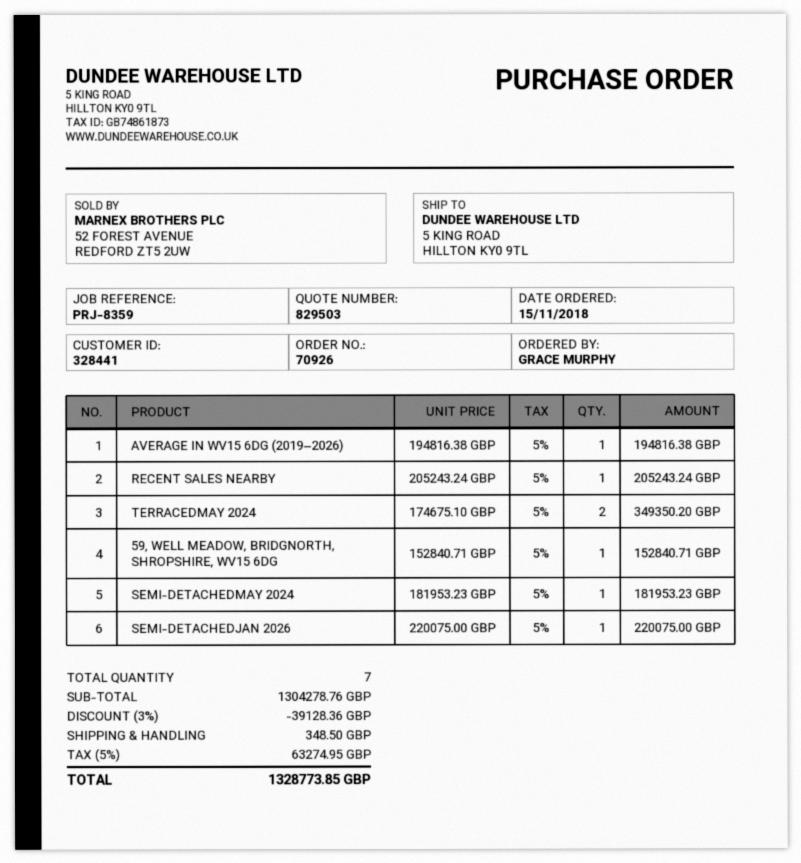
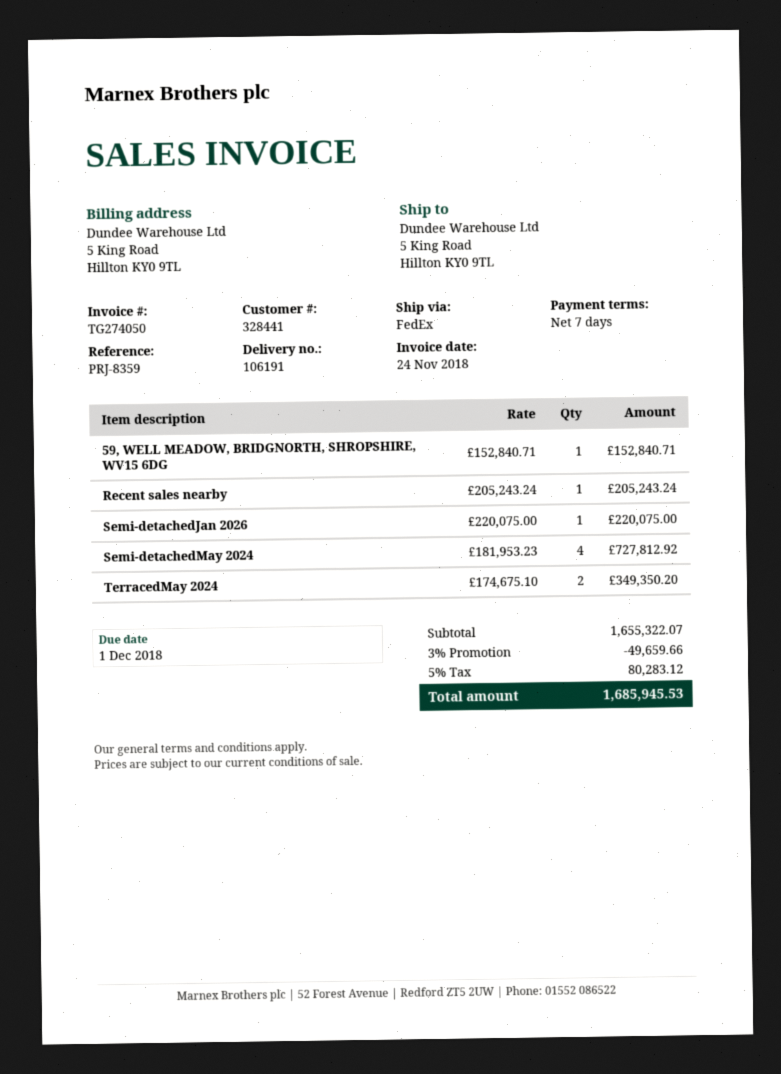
AVERAGE IN WV15 6DG (2019–2026): 1 x 194816.38 = 194816.38 -> none
SEMI-DETACHEDMAY 2024: 1 x 181953.23 = 181953.23 -> 4 x 181953.23 = 727812.92
subtotal: 1304278.76 -> 1655322.07
discount: 3% = 39128.36 -> 3% = 49659.66
shipping: 348.50 -> none
tax: 5% = 63274.95 -> 5% = 80283.12
total: 1328773.85 -> 1685945.53

